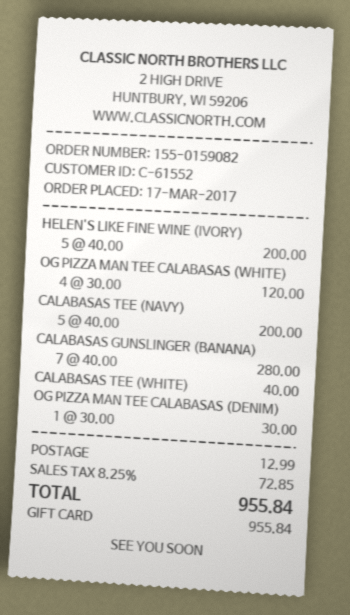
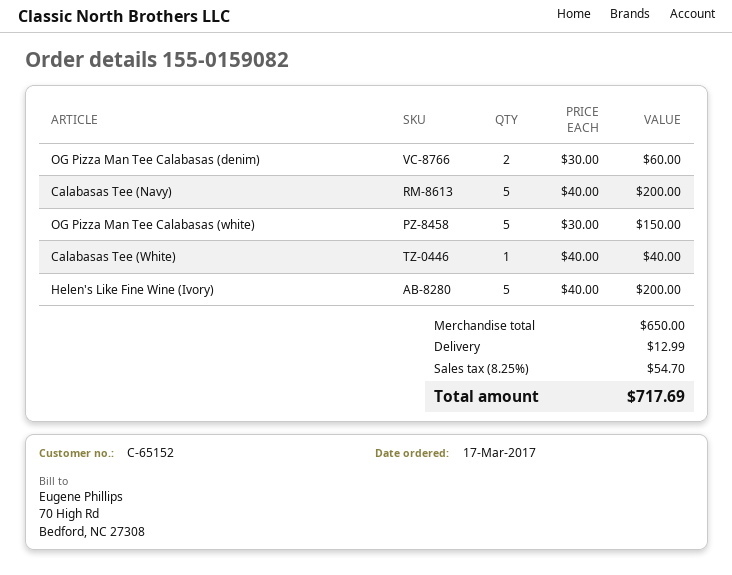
customer number: C-61552 -> C-65152
OG PIZZA MAN TEE CALABASAS (WHITE): 4 x 30.00 = 120.00 -> 5 x 30.00 = 150.00
CALABASAS GUNSLINGER (BANANA): 7 x 40.00 = 280.00 -> none
OG PIZZA MAN TEE CALABASAS (DENIM): 1 x 30.00 = 30.00 -> 2 x 30.00 = 60.00
tax: 8.25% = 72.85 -> 8.25% = 54.70
total: 955.84 -> 717.69

